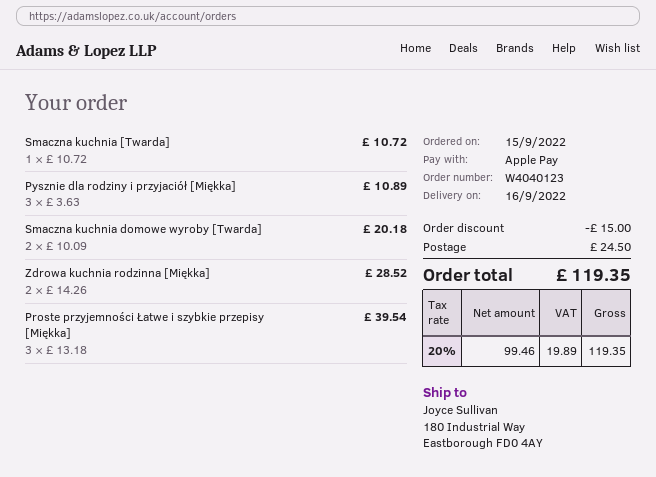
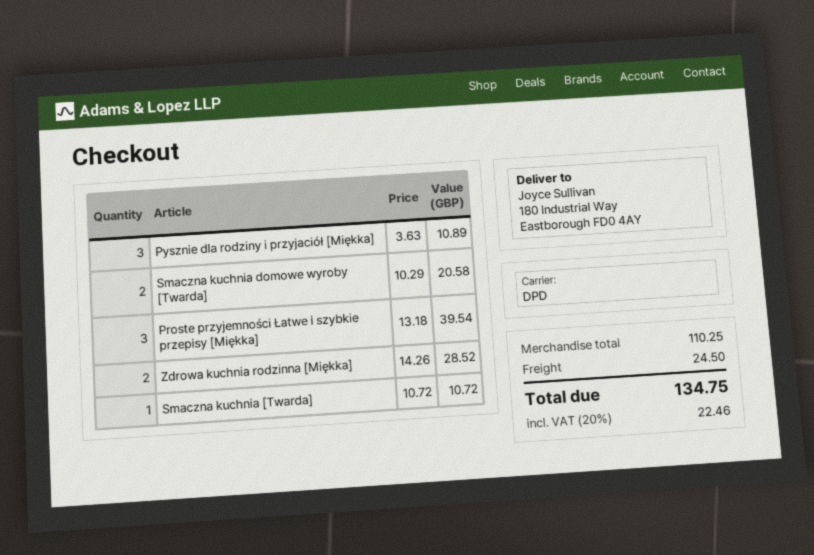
Smaczna kuchnia domowe wyroby [Twarda]: 2 x 10.09 = 20.18 -> 2 x 10.29 = 20.58
discount: 15.00 -> none
tax: 20% = 19.89 -> 20% = 22.46
total: 119.35 -> 134.75

